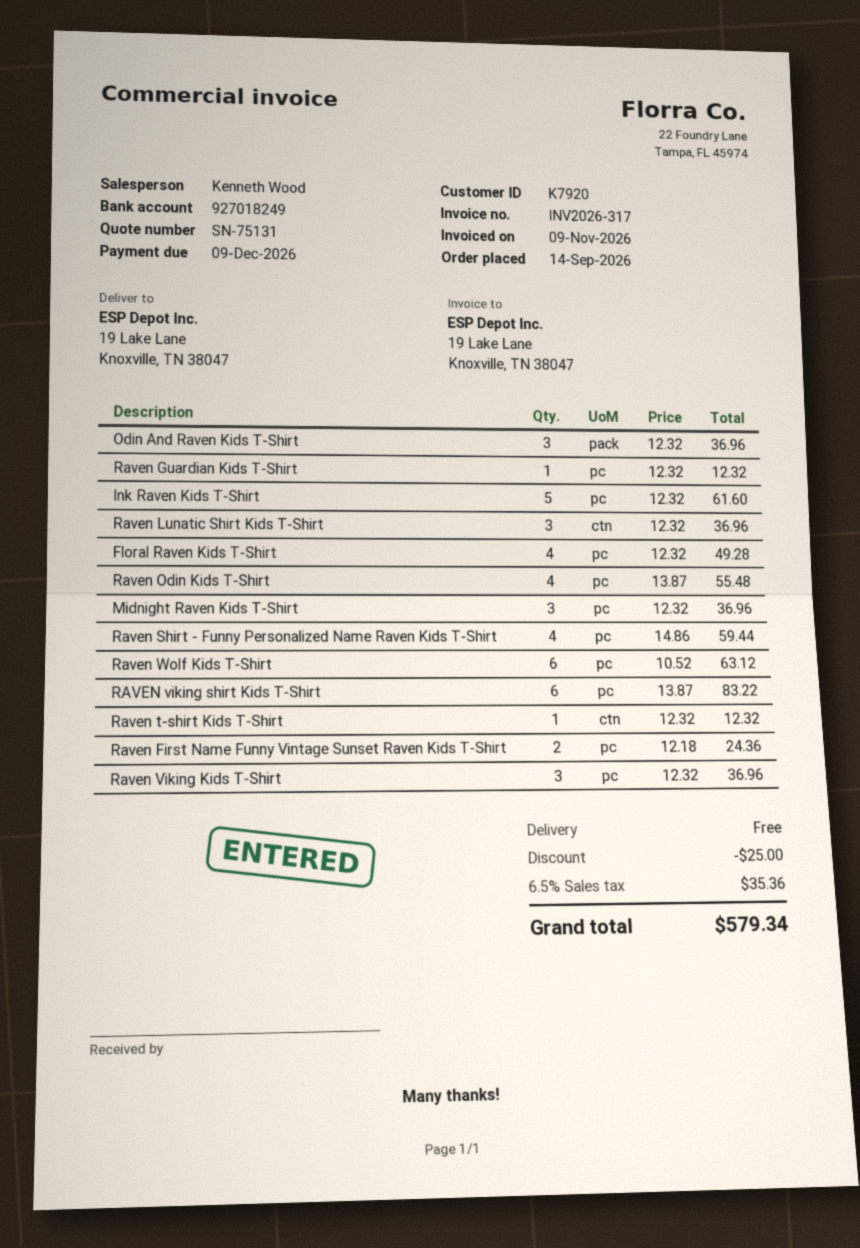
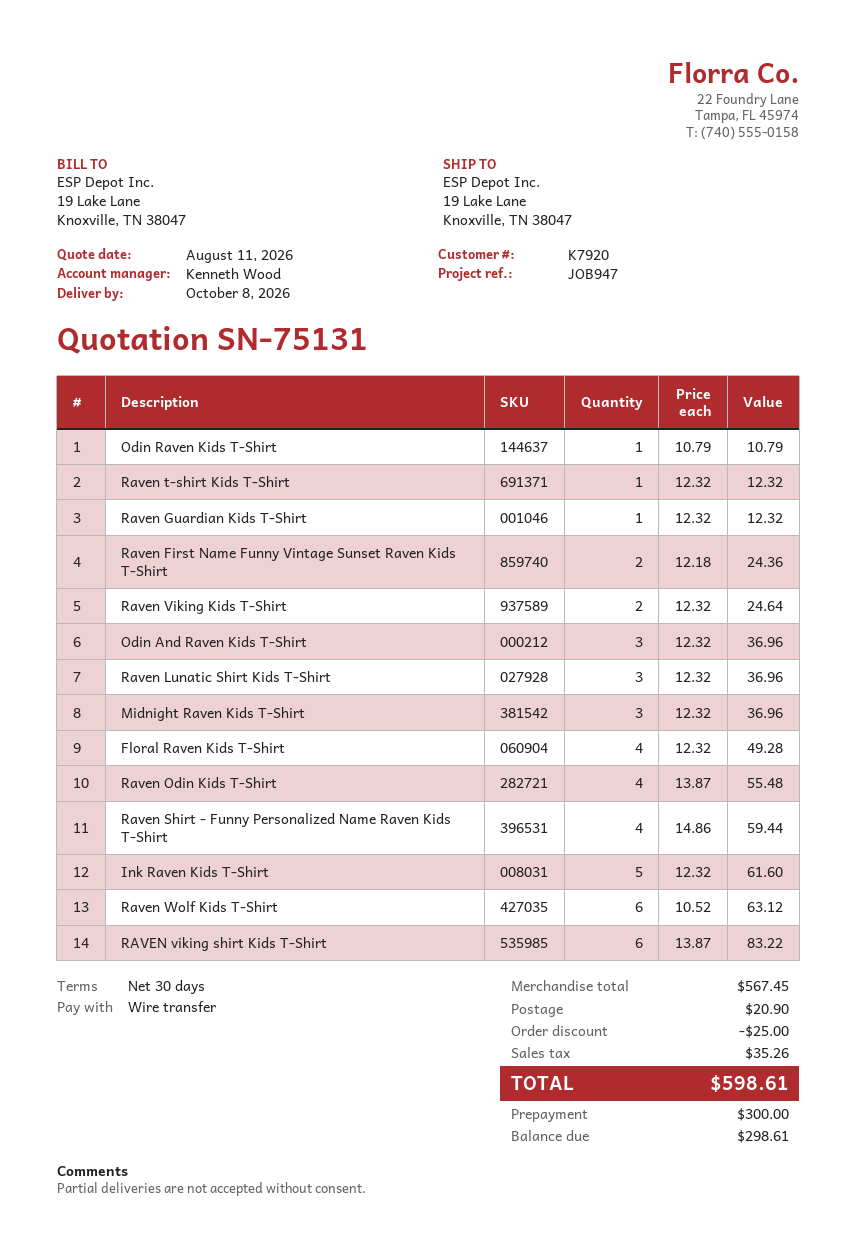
Raven Viking Kids T-Shirt: 3 x 12.32 = 36.96 -> 2 x 12.32 = 24.64
Odin Raven Kids T-Shirt: none -> 1 x 10.79 = 10.79
shipping: 0.00 -> 20.90
tax: 35.36 -> 35.26
total: 579.34 -> 598.61

